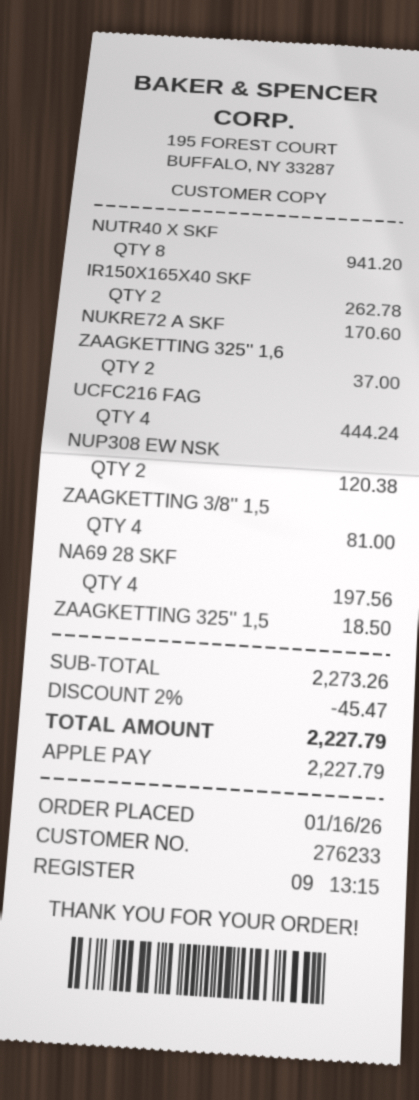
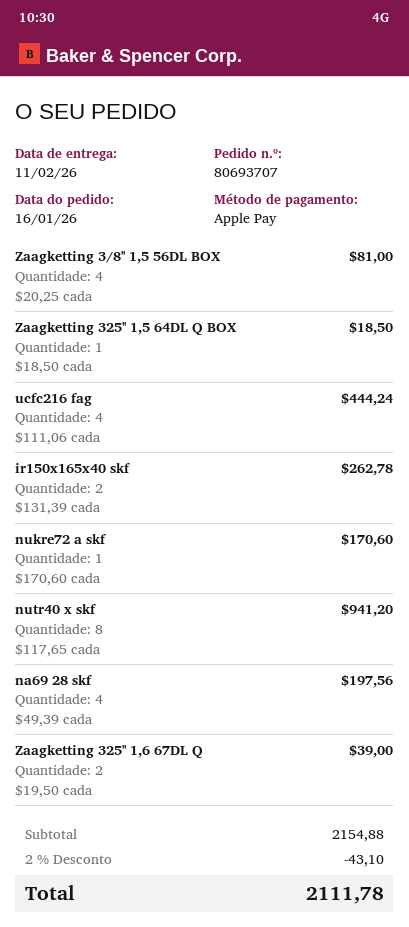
ZAAGKETTING 325'' 1,6: 2 for 37.00 -> 2 for 39.00
NUP308 EW NSK: 2 for 120.38 -> none
subtotal: 2273.26 -> 2154.88
discount: 2% = 45.47 -> 2% = 43.10
total: 2227.79 -> 2111.78

